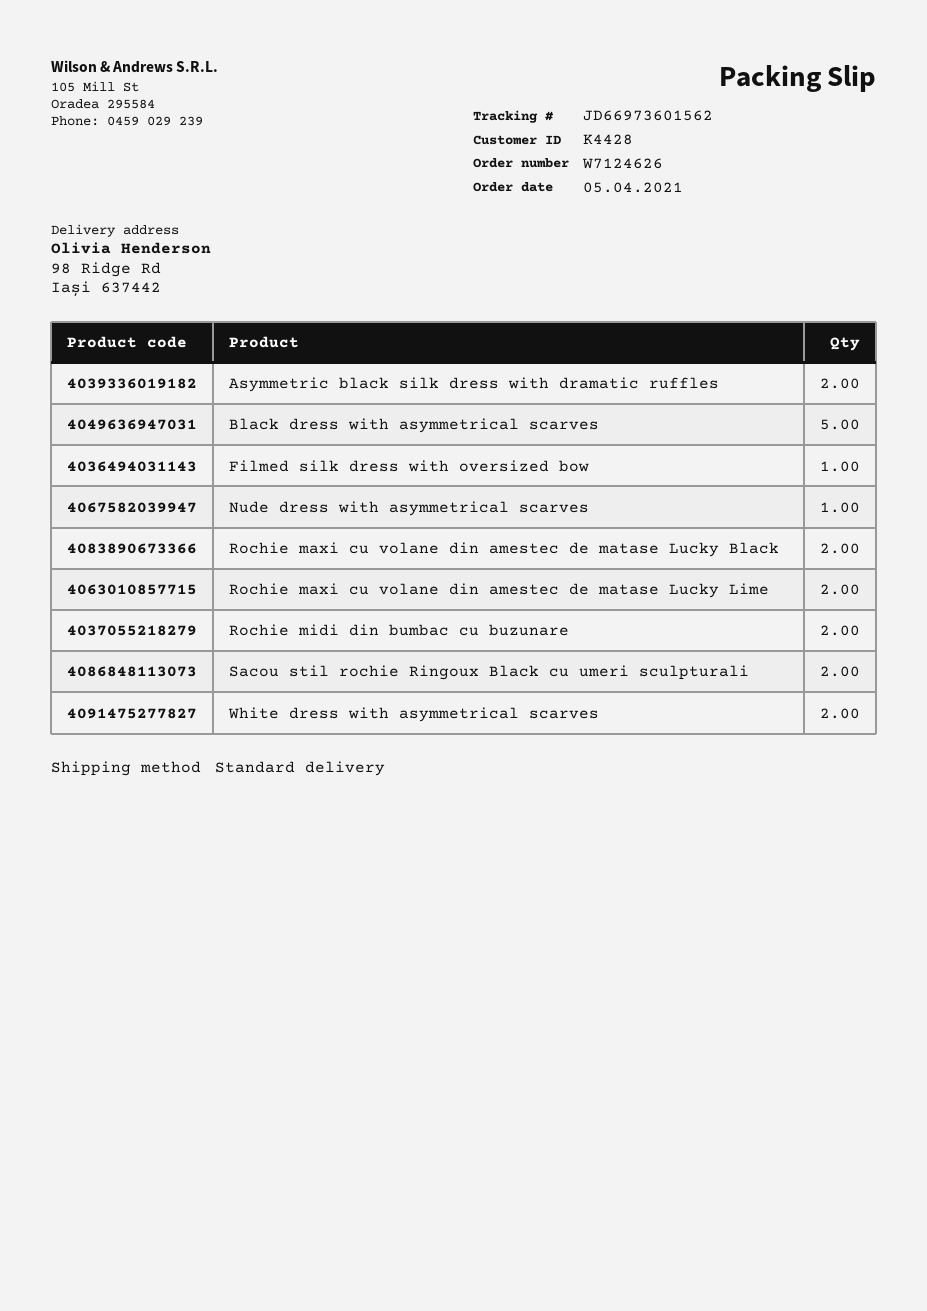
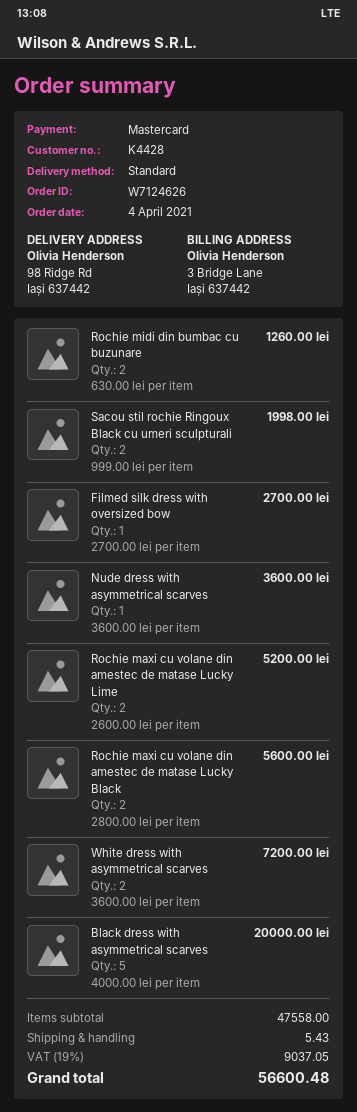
order date: 2021-04-05 -> 2021-04-04
Asymmetric black silk dress with dramatic ruffles: 2 -> none

